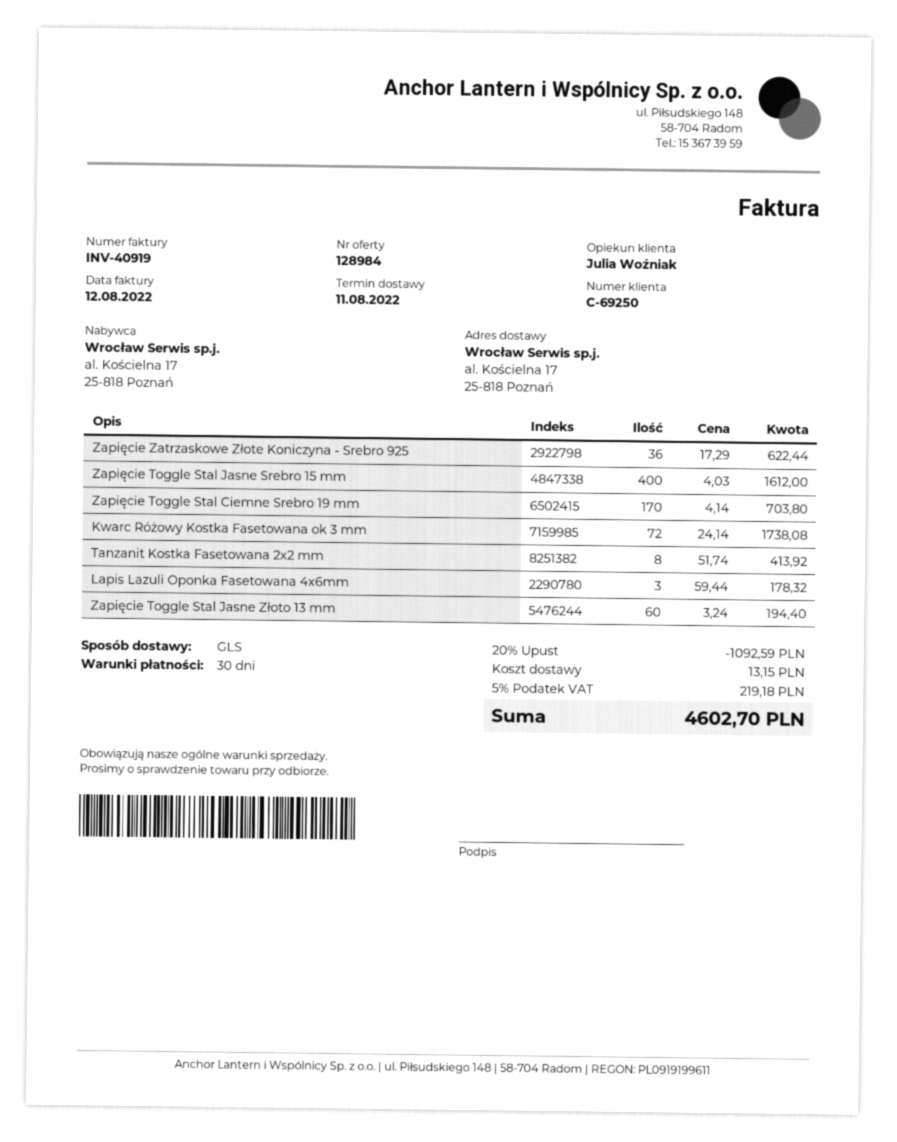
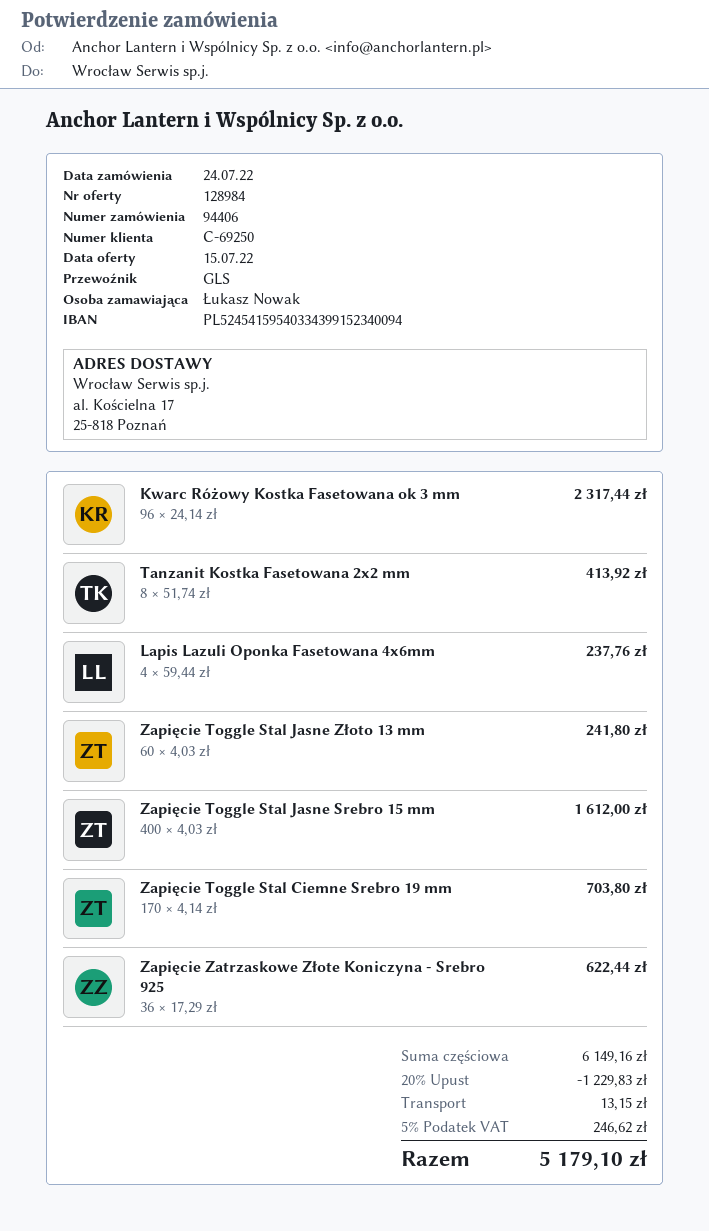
Kwarc Różowy Kostka Fasetowana ok 3 mm: 72 x 24.14 = 1738.08 -> 96 x 24.14 = 2317.44
Lapis Lazuli Oponka Fasetowana 4x6mm: 3 x 59.44 = 178.32 -> 4 x 59.44 = 237.76
Zapięcie Toggle Stal Jasne Złoto 13 mm: 60 x 3.24 = 194.40 -> 60 x 4.03 = 241.80
discount: 20% = 1092.59 -> 20% = 1229.83
tax: 5% = 219.18 -> 5% = 246.62
total: 4602.70 -> 5179.10

